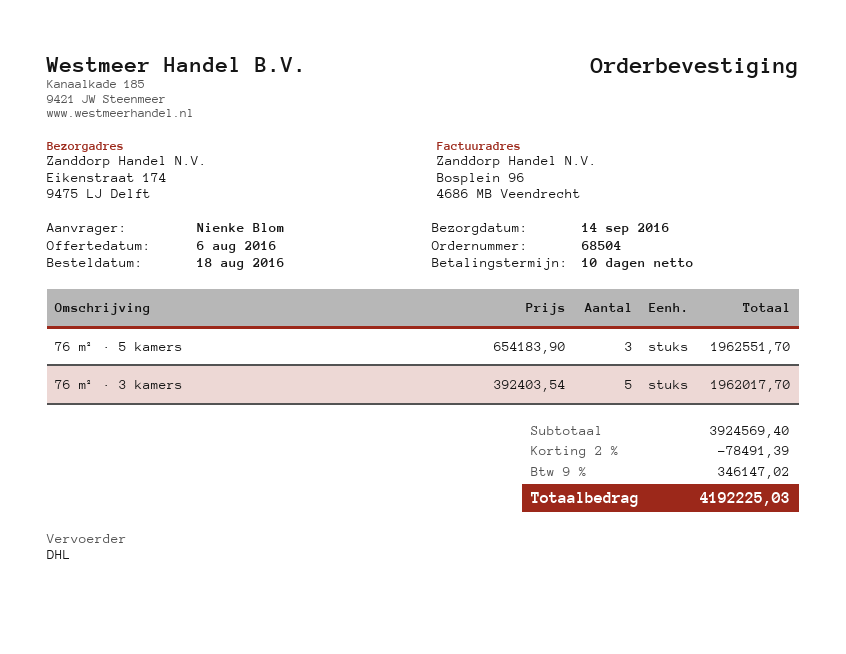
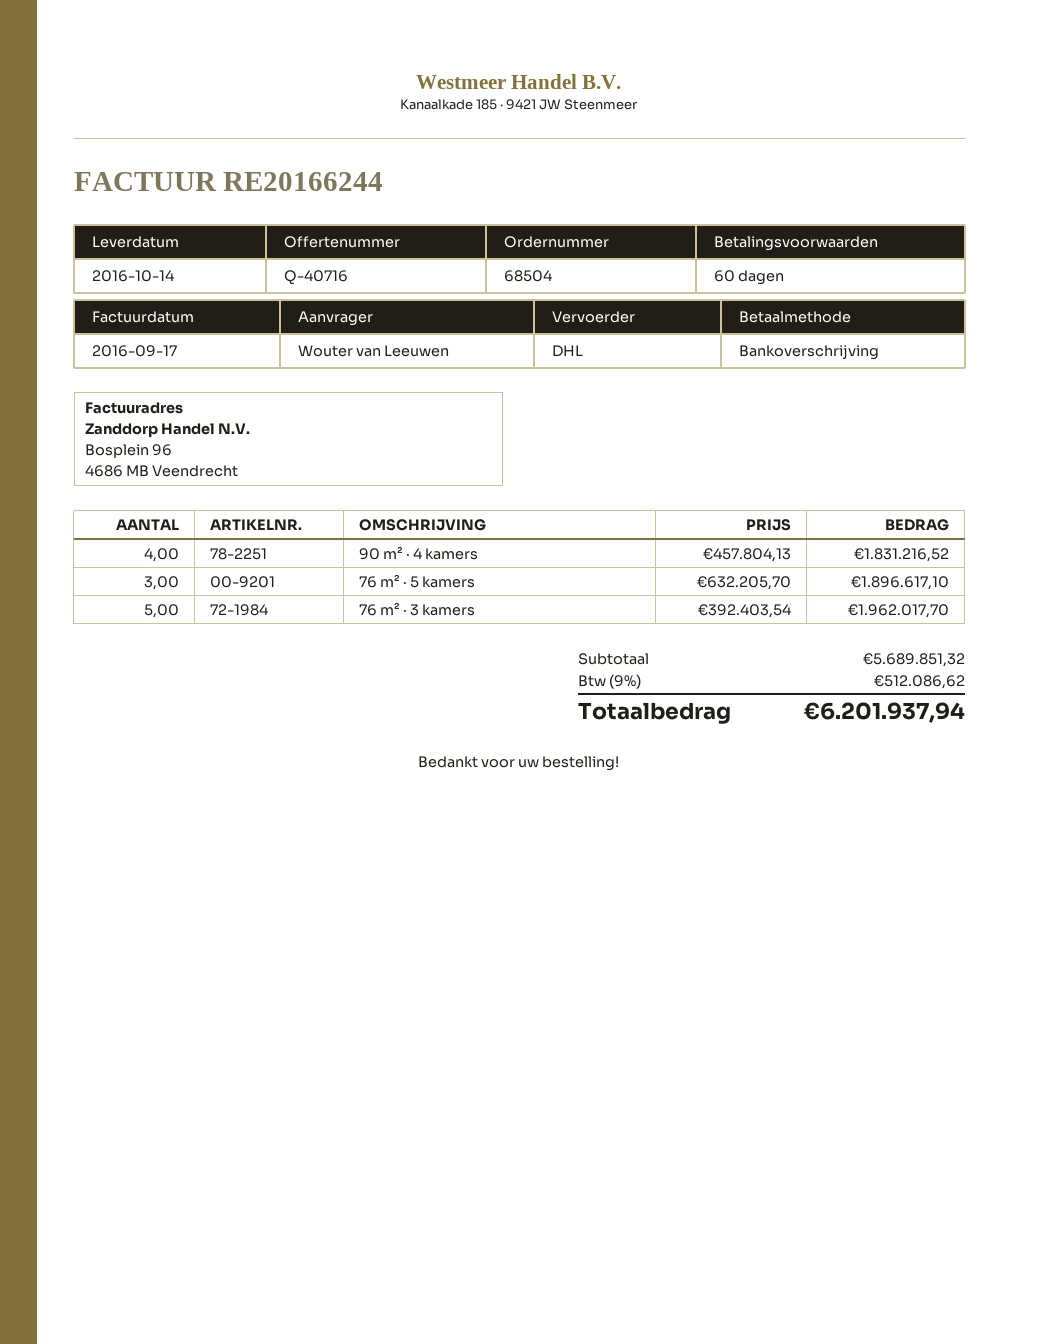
delivery date: 2016-09-14 -> 2016-10-14
payment terms: 10 days -> 60 days
ordered by: Nienke Blom -> Wouter van Leeuwen
76 m² · 5 kamers: 3 x 654183.90 = 1962551.70 -> 3 x 632205.70 = 1896617.10
90 m² · 4 kamers: none -> 4 x 457804.13 = 1831216.52
subtotal: 3924569.40 -> 5689851.32
discount: 2% = 78491.39 -> none
tax: 9% = 346147.02 -> 9% = 512086.62
total: 4192225.03 -> 6201937.94

